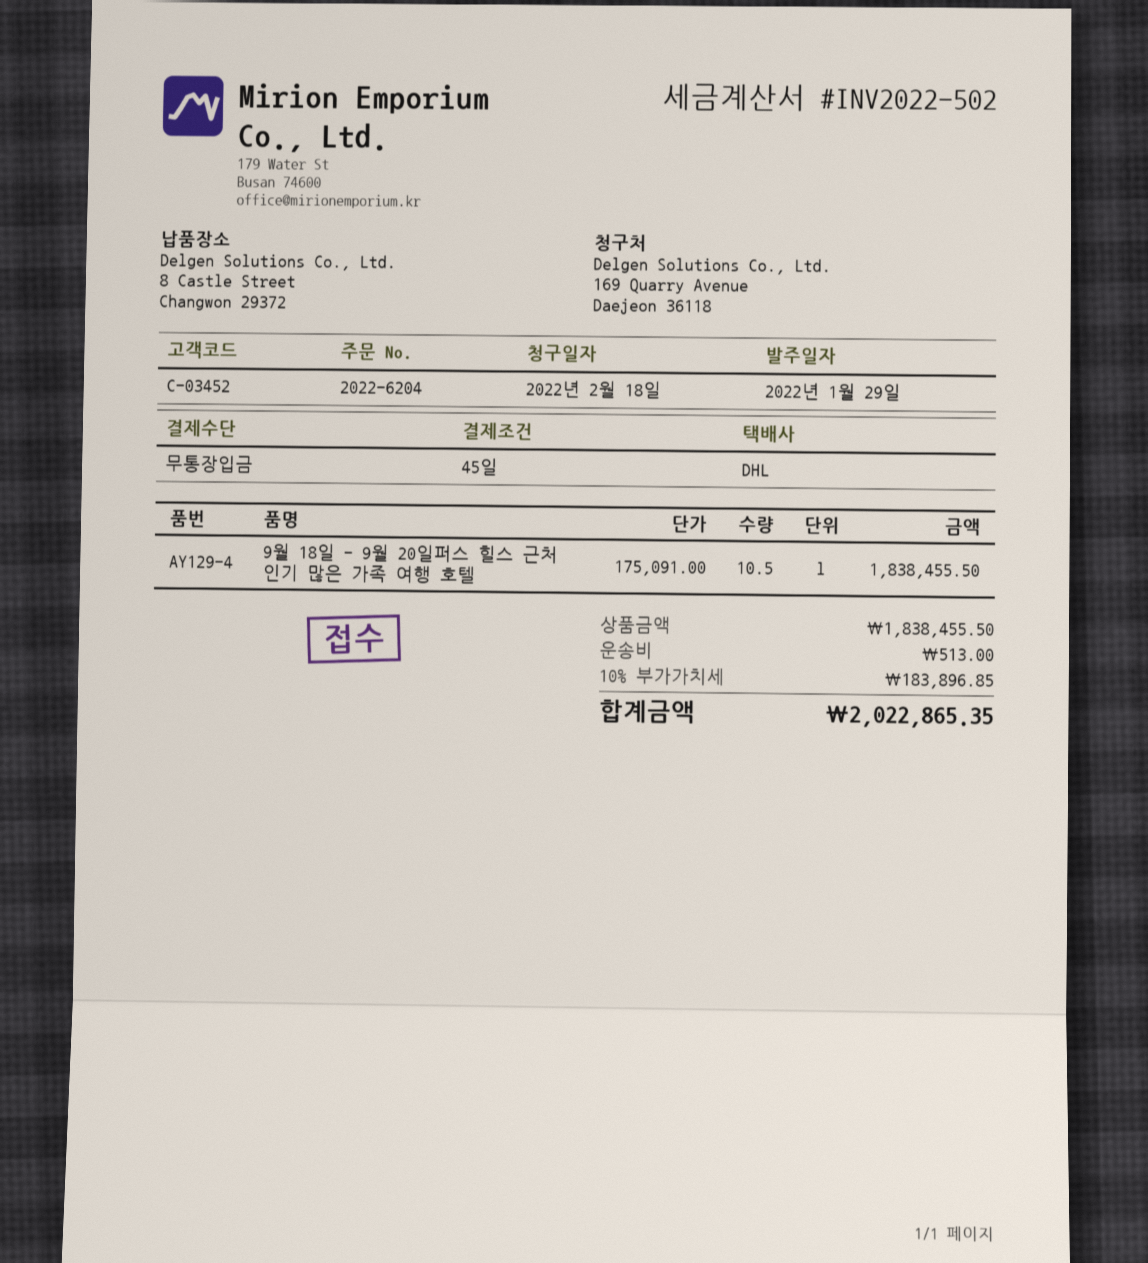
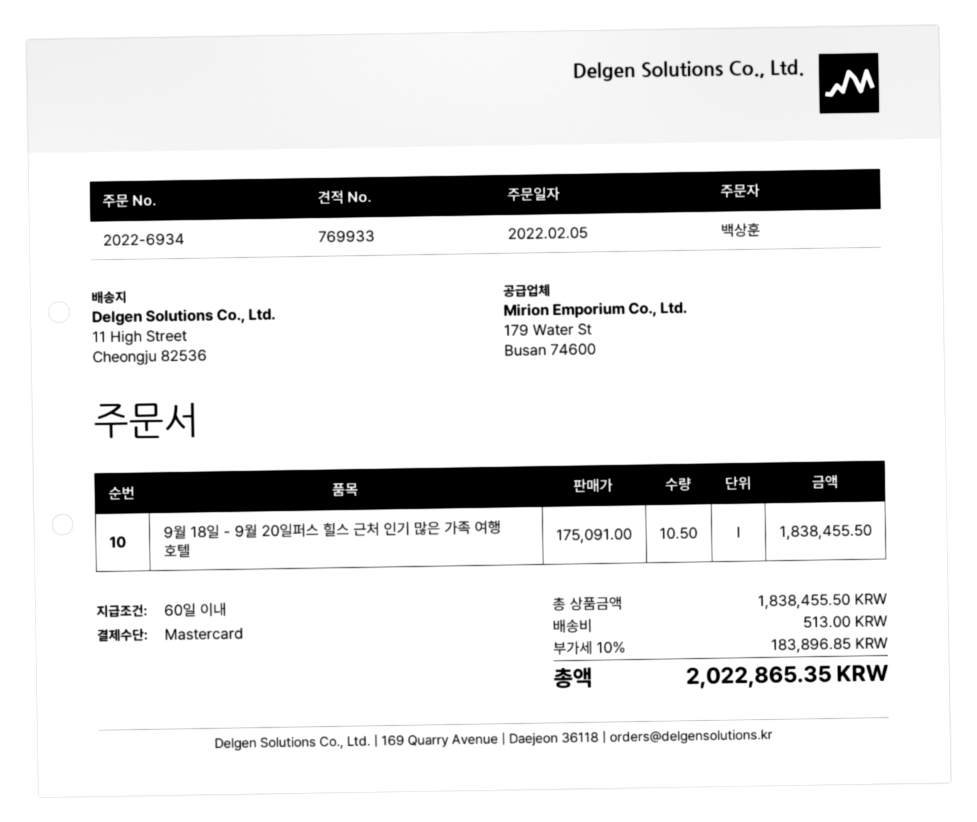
order number: 2022-6204 -> 2022-6934
order date: 2022-01-29 -> 2022-02-05
payment terms: 45 days -> 60 days
payment method: bank transfer -> Mastercard
ship to: 8 Castle Street, Changwon 29372 -> 11 High Street, Cheongju 82536

